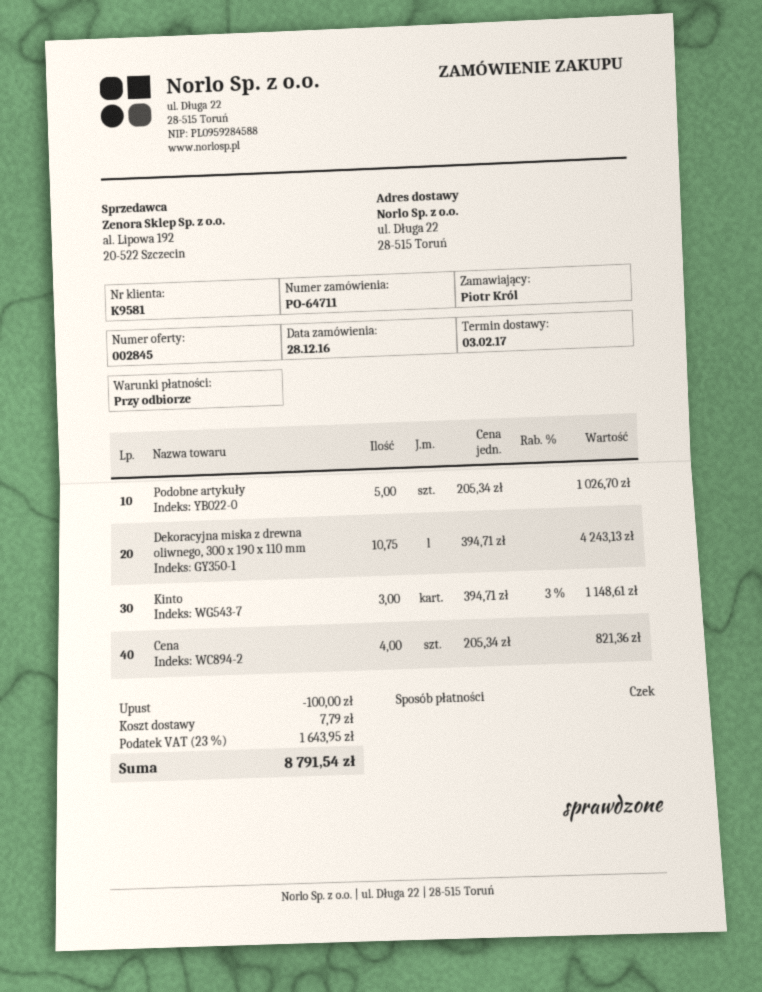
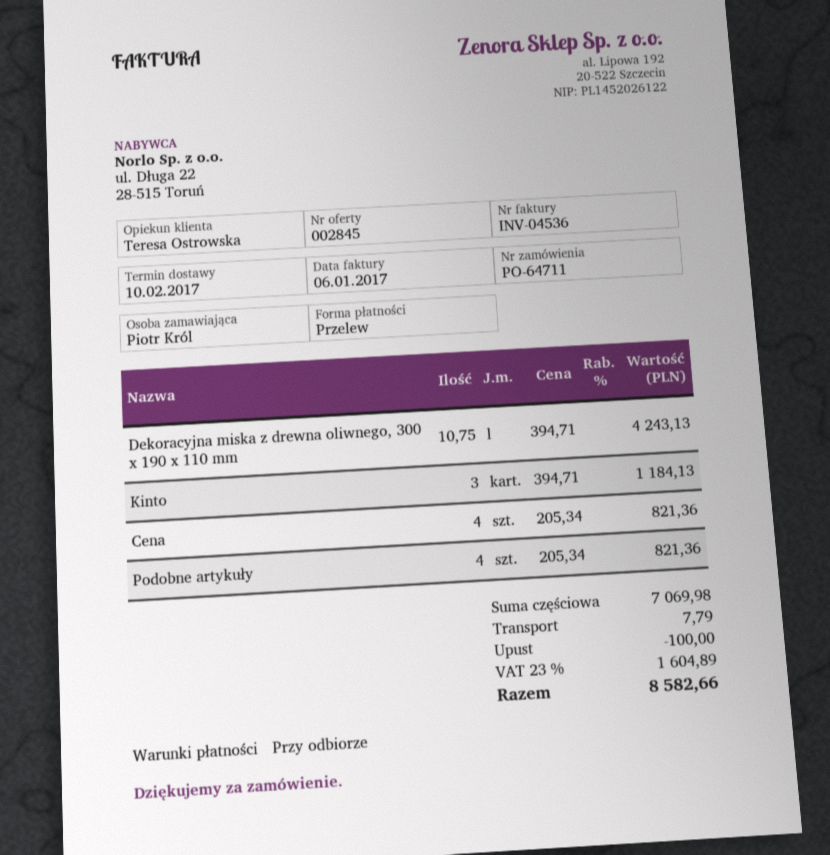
delivery date: 2017-02-03 -> 2017-02-10
payment method: cheque -> bank transfer
Podobne artykuły: 5 x 205.34 = 1026.70 -> 4 x 205.34 = 821.36
Kinto: 3 x 394.71 - 3% = 1148.61 -> 3 x 394.71 = 1184.13
tax: 23% = 1643.95 -> 23% = 1604.89
total: 8791.54 -> 8582.66

